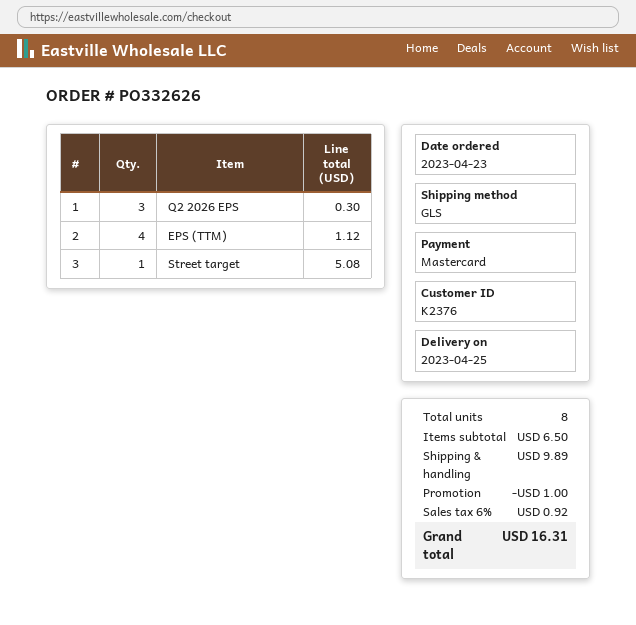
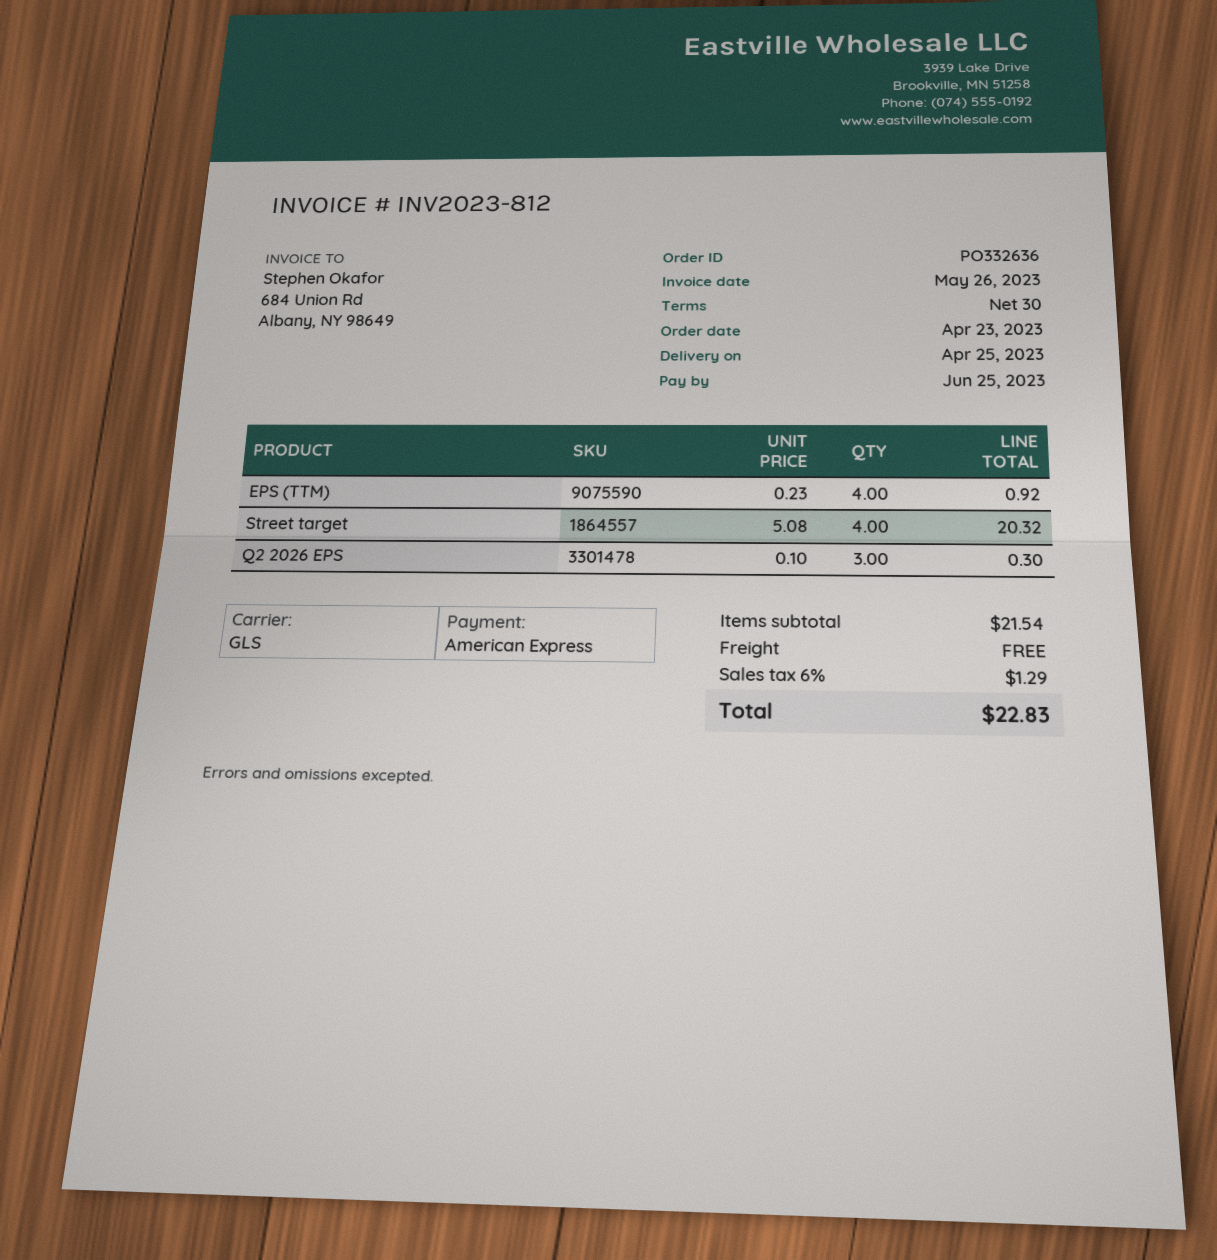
order number: PO332626 -> PO332636
payment method: Mastercard -> American Express
EPS (TTM): 4 for 1.12 -> 4 for 0.92
Street target: 1 for 5.08 -> 4 for 20.32
subtotal: 6.50 -> 21.54
discount: 1.00 -> none
shipping: 9.89 -> 0.00
tax: 6% = 0.92 -> 6% = 1.29
total: 16.31 -> 22.83

